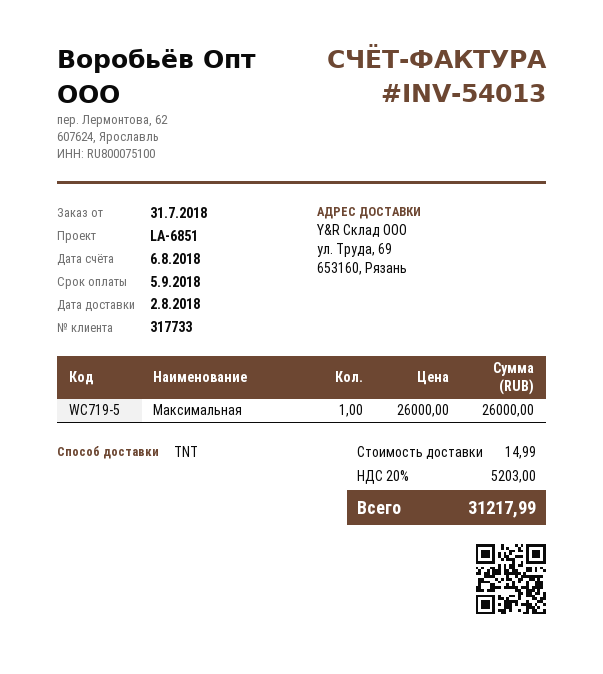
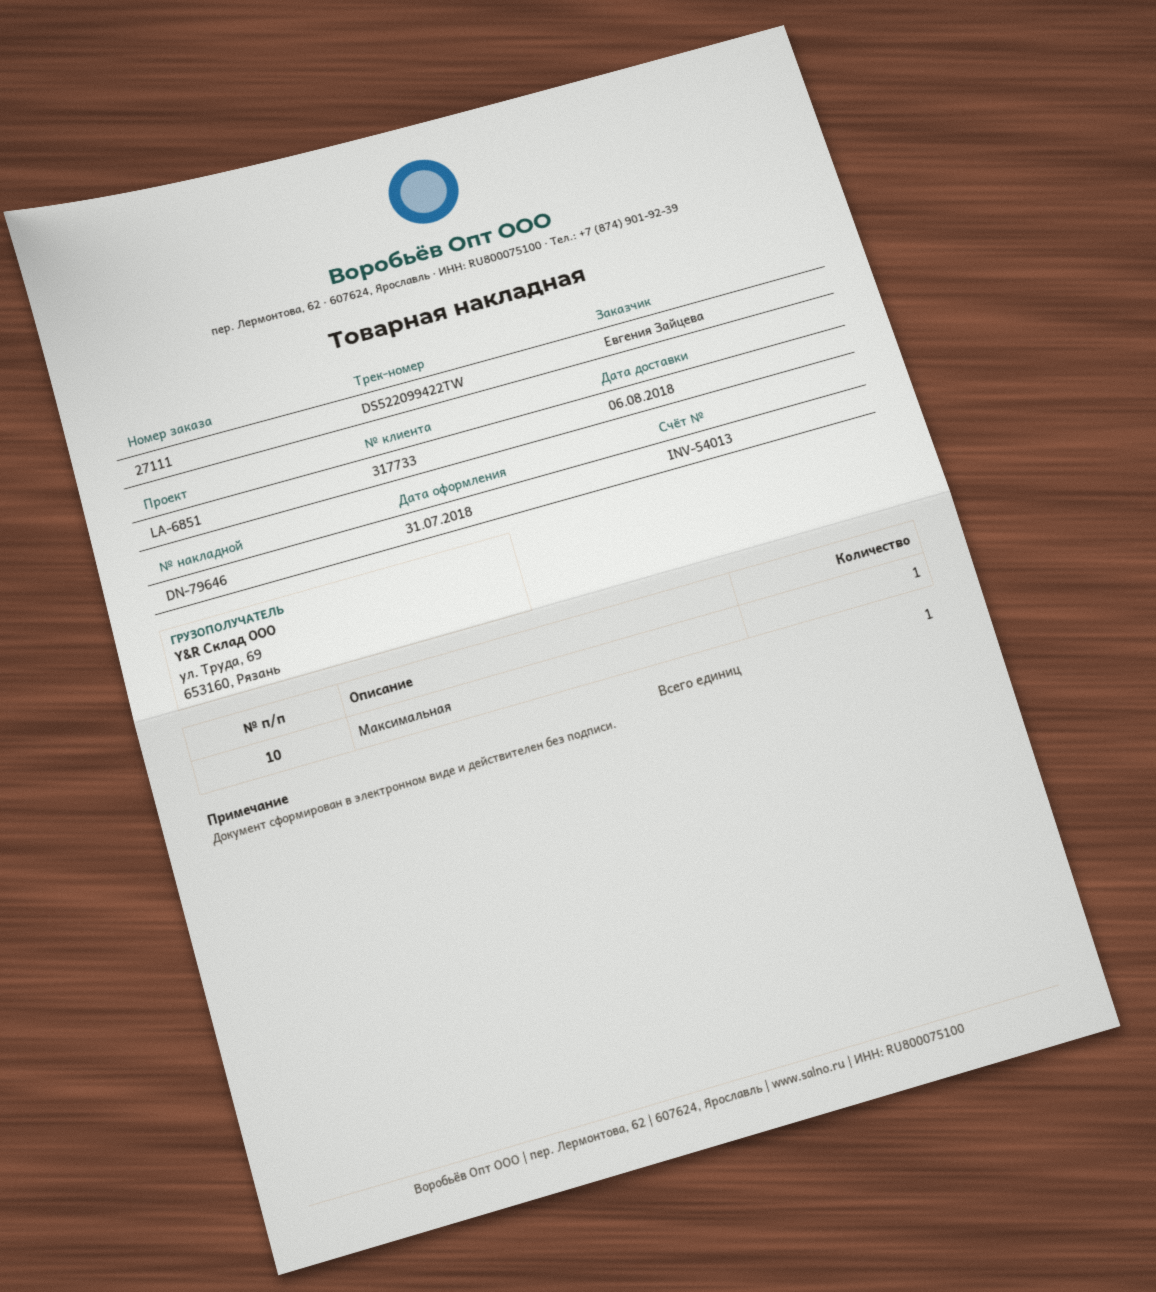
delivery date: 2018-08-02 -> 2018-08-06

